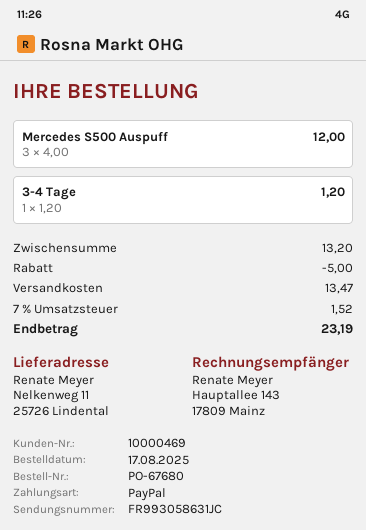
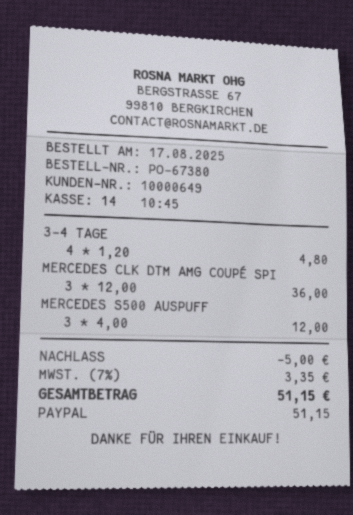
order number: PO-67680 -> PO-67380
customer number: 10000469 -> 10000649
3-4 Tage: 1 x 1.20 = 1.20 -> 4 x 1.20 = 4.80
MERCEDES CLK DTM AMG COUPÉ SPI: none -> 3 x 12.00 = 36.00
shipping: 13.47 -> none
tax: 7% = 1.52 -> 7% = 3.35
total: 23.19 -> 51.15

